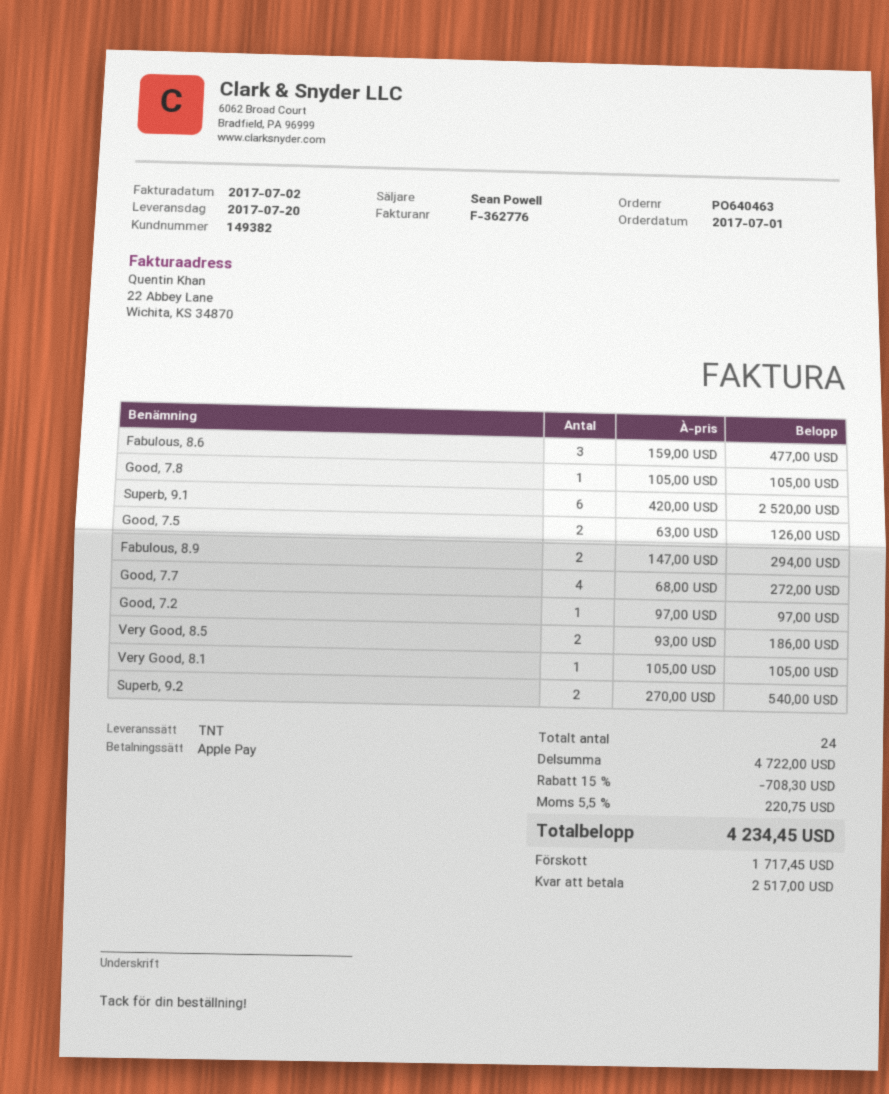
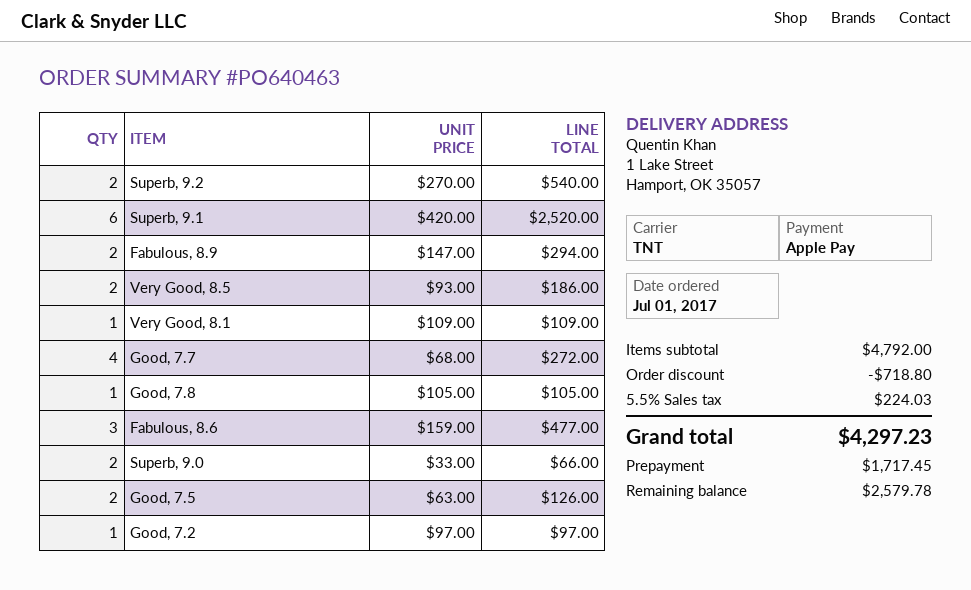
Very Good, 8.1: 1 x 105.00 = 105.00 -> 1 x 109.00 = 109.00
Superb, 9.0: none -> 2 x 33.00 = 66.00
subtotal: 4722.00 -> 4792.00
discount: 708.30 -> 718.80
tax: 5.5% = 220.75 -> 5.5% = 224.03
total: 4234.45 -> 4297.23
balance: 2517.00 -> 2579.78

